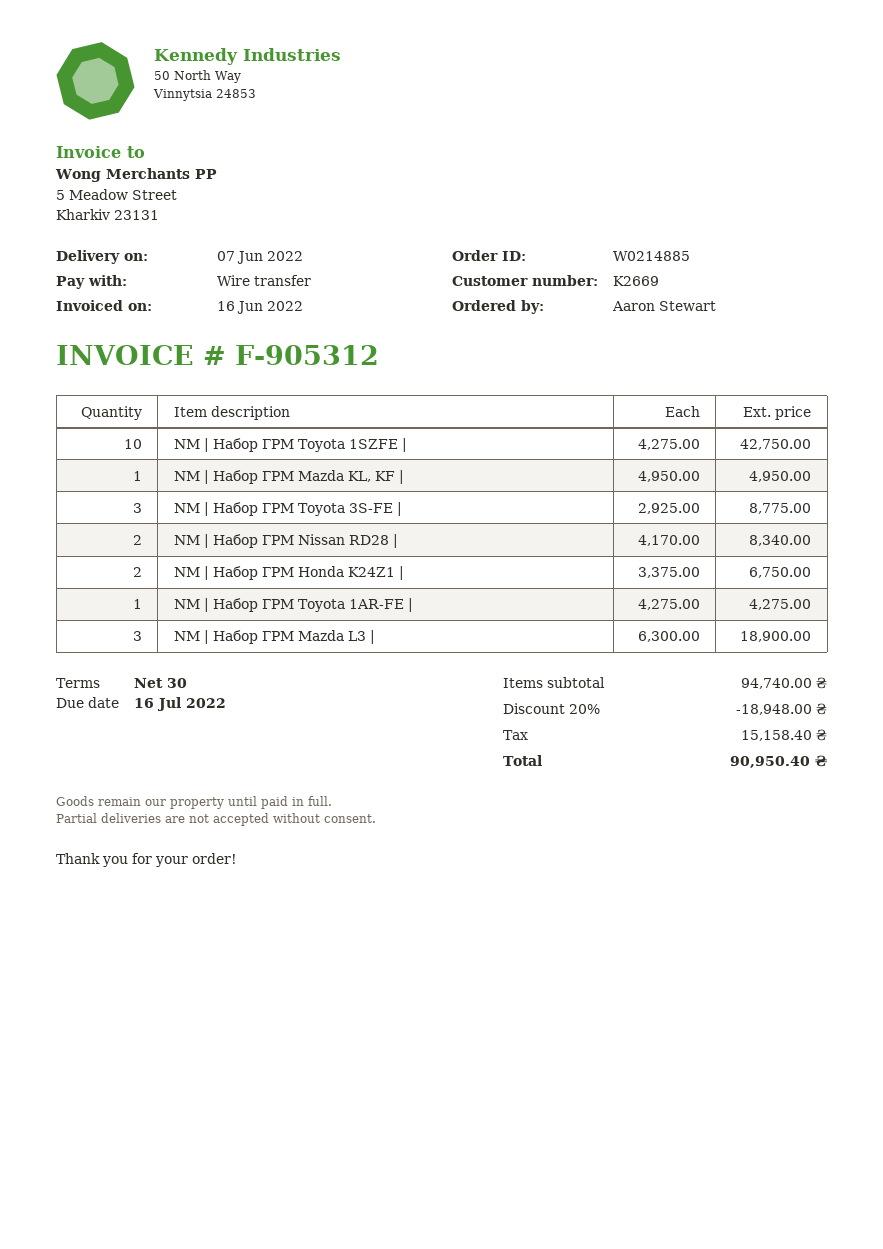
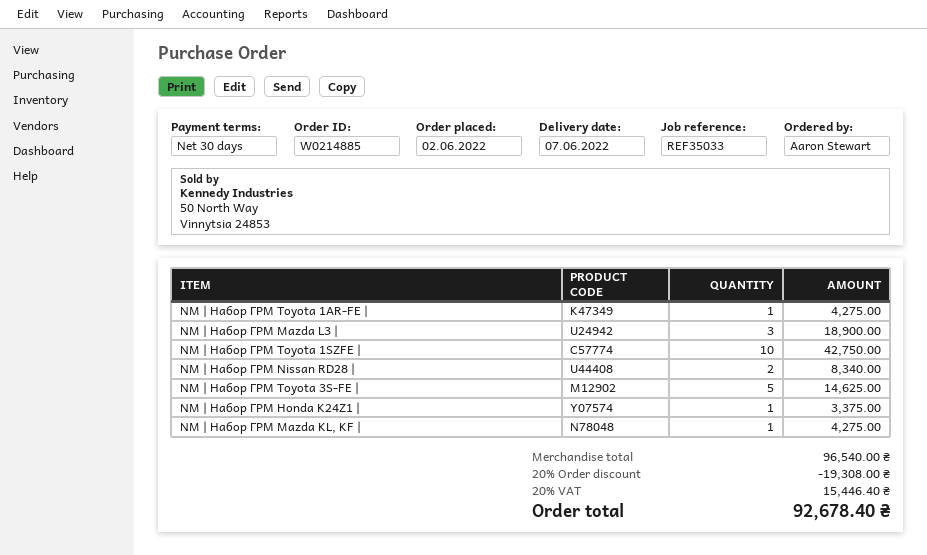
NM | Набор ГРМ Mazda KL, KF |: 1 for 4950.00 -> 1 for 4275.00
NM | Набор ГРМ Toyota 3S-FE |: 3 for 8775.00 -> 5 for 14625.00
NM | Набор ГРМ Honda K24Z1 |: 2 for 6750.00 -> 1 for 3375.00
subtotal: 94740.00 -> 96540.00
discount: 20% = 18948.00 -> 20% = 19308.00
tax: 15158.40 -> 15446.40
total: 90950.40 -> 92678.40

